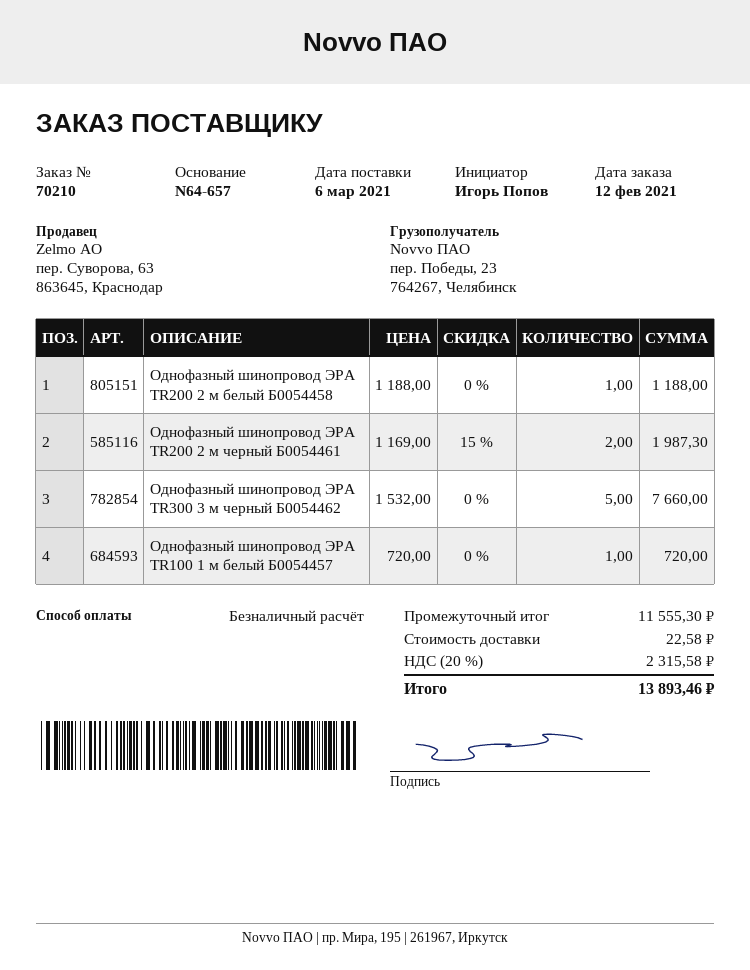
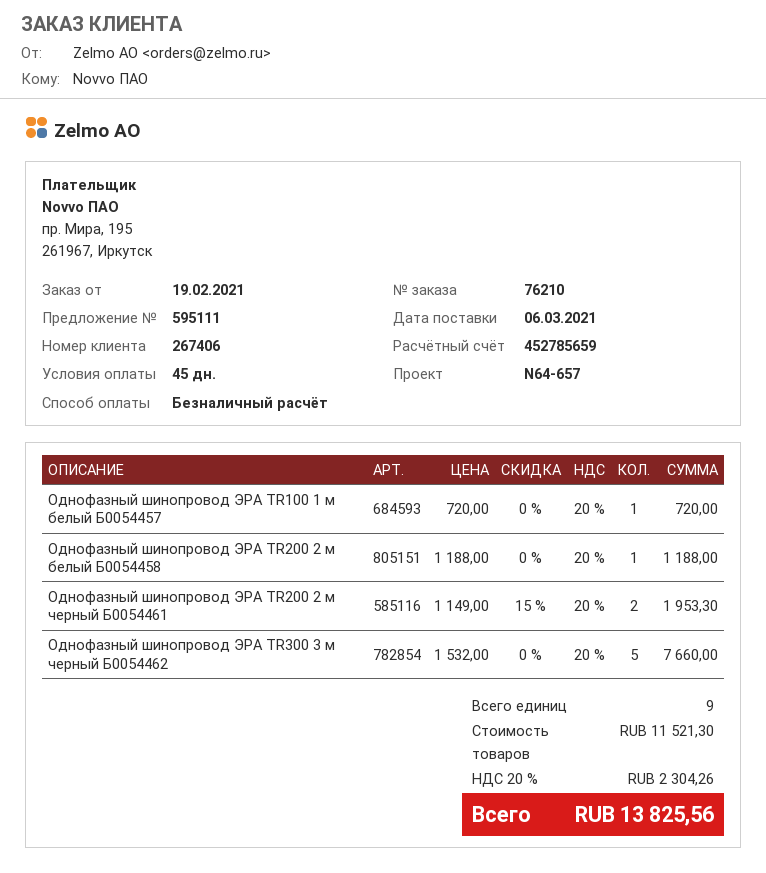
order number: 70210 -> 76210
order date: 2021-02-12 -> 2021-02-19
Однофазный шинопровод ЭРА TR200 2 м черный Б0054461: 2 x 1169.00 - 15% = 1987.30 -> 2 x 1149.00 - 15% = 1953.30
subtotal: 11555.30 -> 11521.30
shipping: 22.58 -> none
tax: 20% = 2315.58 -> 20% = 2304.26
total: 13893.46 -> 13825.56

